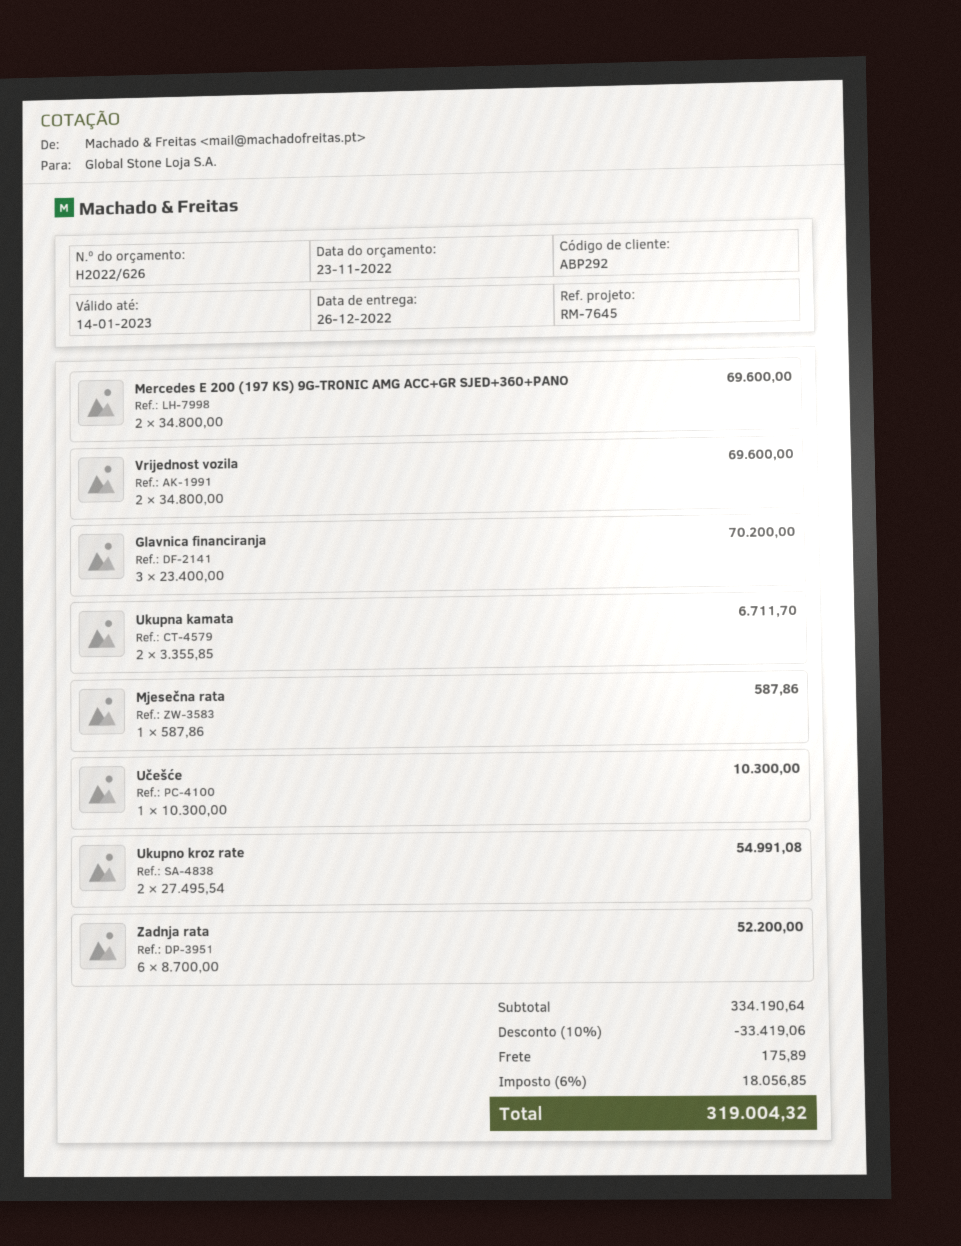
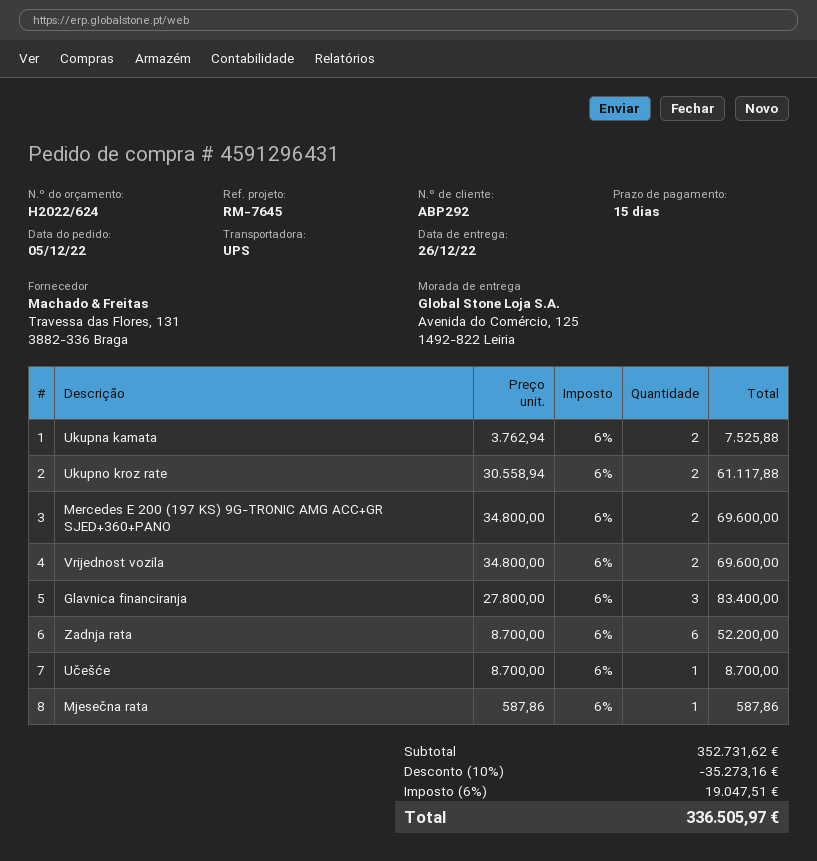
quote number: H2022/626 -> H2022/624
Glavnica financiranja: 3 x 23400.00 = 70200.00 -> 3 x 27800.00 = 83400.00
Ukupna kamata: 2 x 3355.85 = 6711.70 -> 2 x 3762.94 = 7525.88
Učešće: 1 x 10300.00 = 10300.00 -> 1 x 8700.00 = 8700.00
Ukupno kroz rate: 2 x 27495.54 = 54991.08 -> 2 x 30558.94 = 61117.88
subtotal: 334190.64 -> 352731.62
discount: 10% = 33419.06 -> 10% = 35273.16
shipping: 175.89 -> none
tax: 6% = 18056.85 -> 6% = 19047.51
total: 319004.32 -> 336505.97

